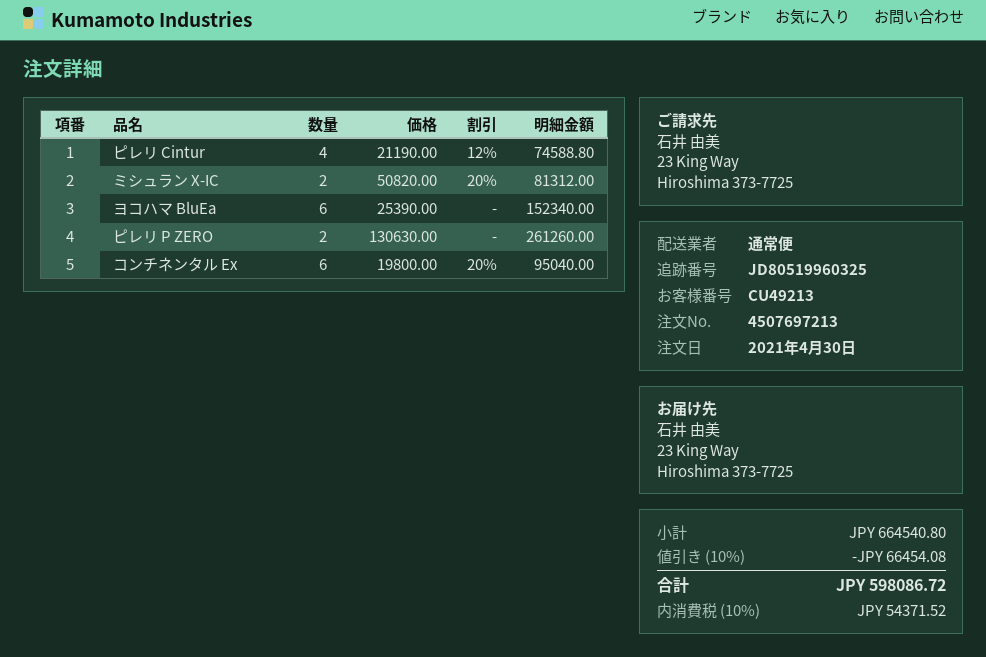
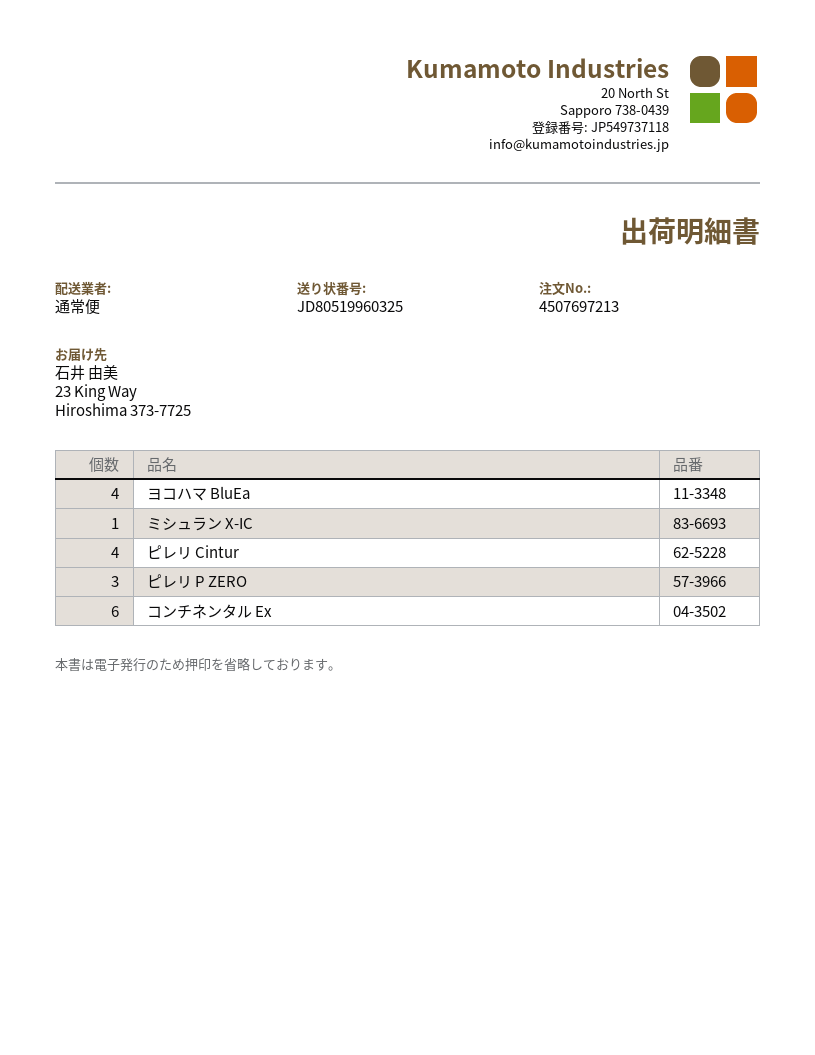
ミシュラン X-IC: 2 -> 1
ヨコハマ BluEa: 6 -> 4
ピレリ P ZERO: 2 -> 3

